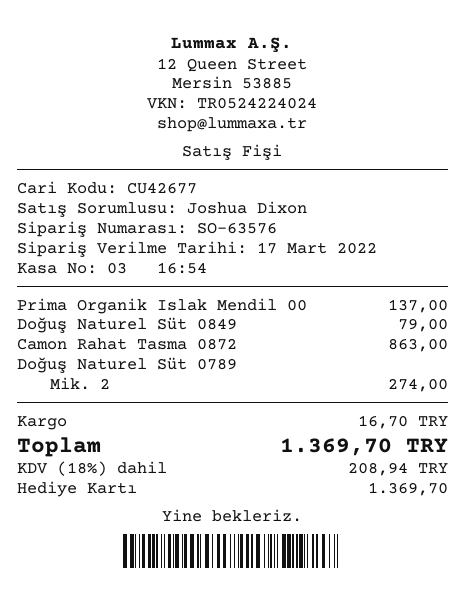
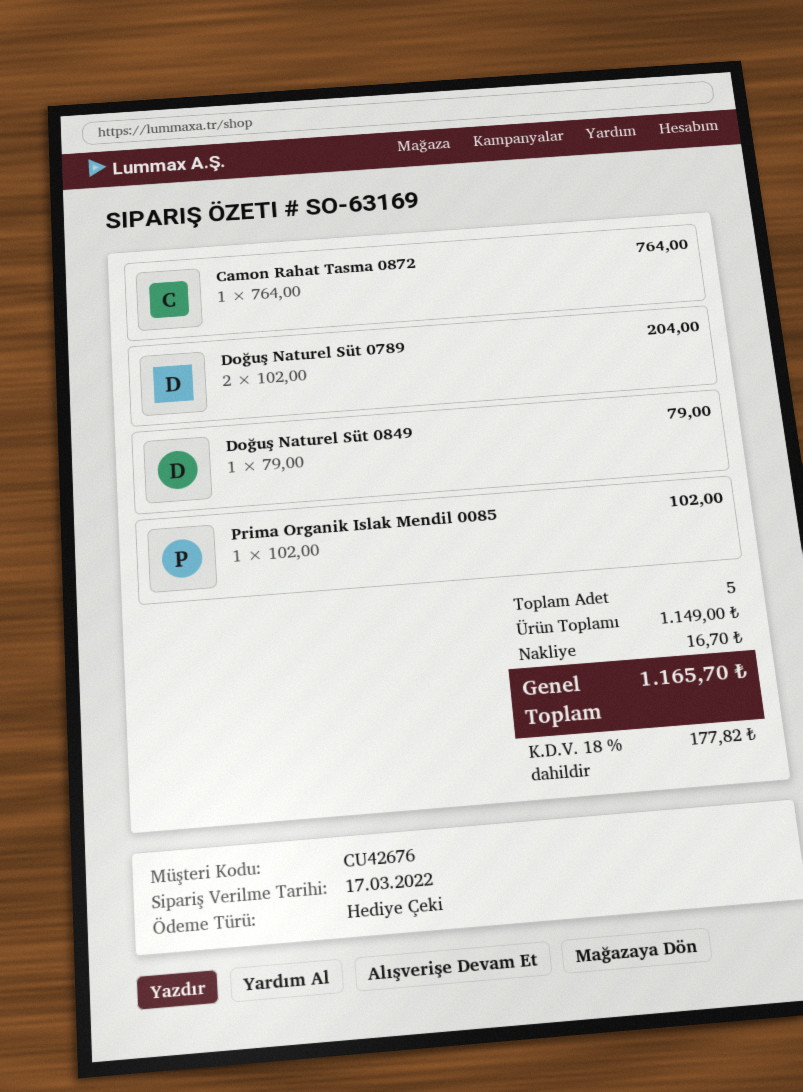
order number: SO-63576 -> SO-63169
customer number: CU42677 -> CU42676
Prima Organik Islak Mendil 00: 1 for 137.00 -> 1 for 102.00
Camon Rahat Tasma 0872: 1 for 863.00 -> 1 for 764.00
Doğuş Naturel Süt 0789: 2 for 274.00 -> 2 for 204.00
tax: 18% = 208.94 -> 18% = 177.82
total: 1369.70 -> 1165.70

